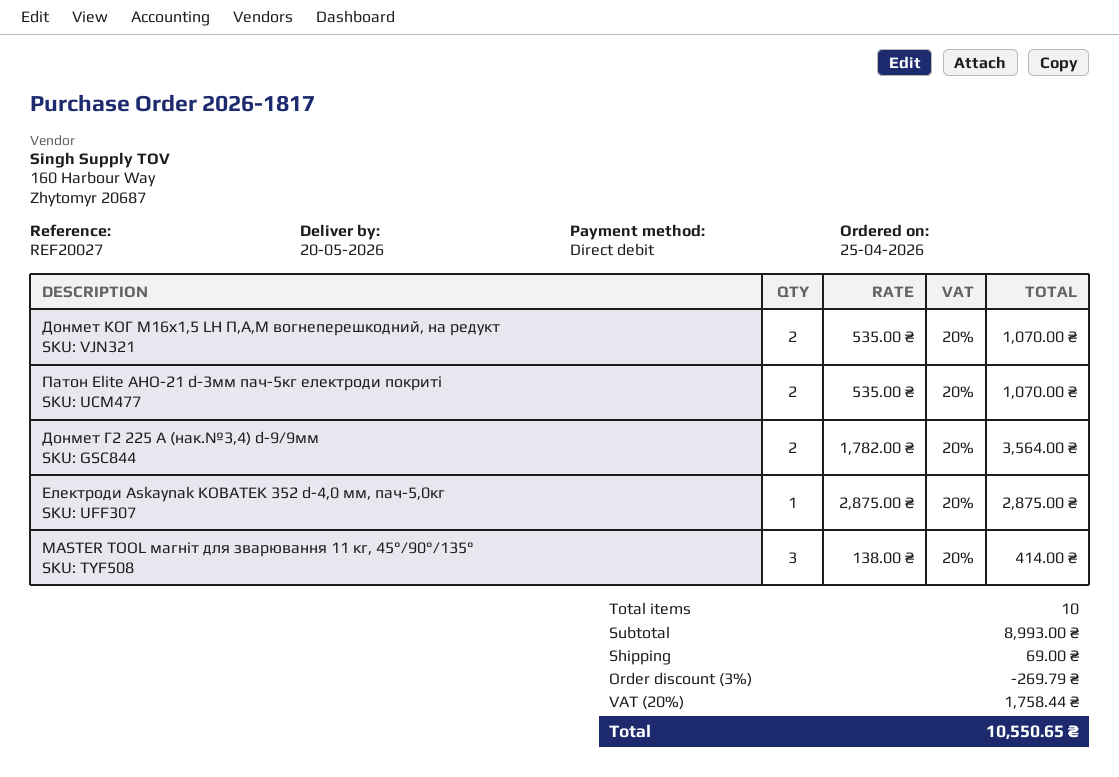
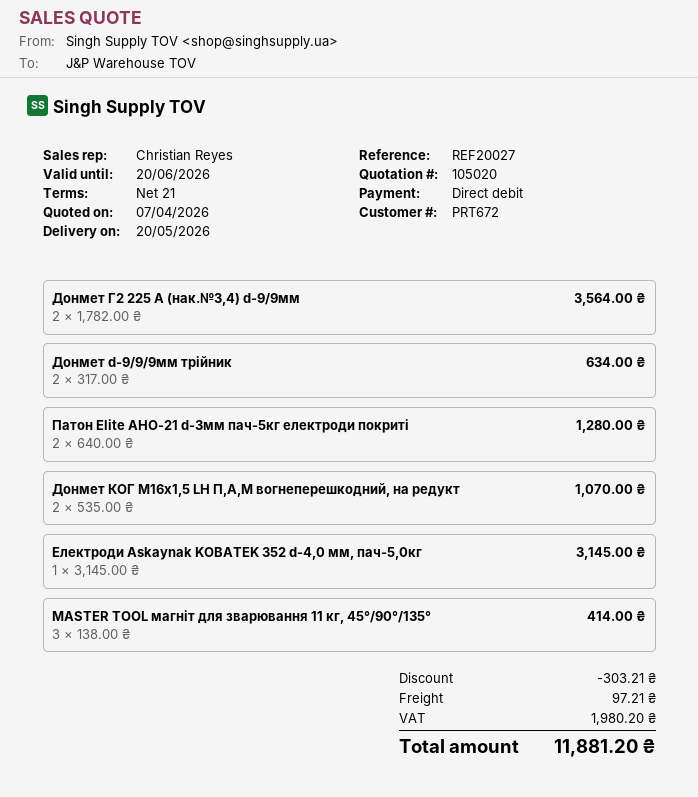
Патон Elite АНО-21 d-3мм пач-5кг електроди покриті: 2 x 535.00 = 1070.00 -> 2 x 640.00 = 1280.00
Електроди Askaynak KOBATEK 352 d-4,0 мм, пач-5,0кг: 1 x 2875.00 = 2875.00 -> 1 x 3145.00 = 3145.00
Донмет d-9/9/9мм трійник: none -> 2 x 317.00 = 634.00
discount: 269.79 -> 303.21
shipping: 69.00 -> 97.21
tax: 1758.44 -> 1980.20
total: 10550.65 -> 11881.20

